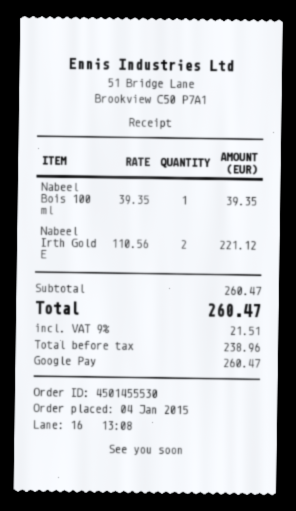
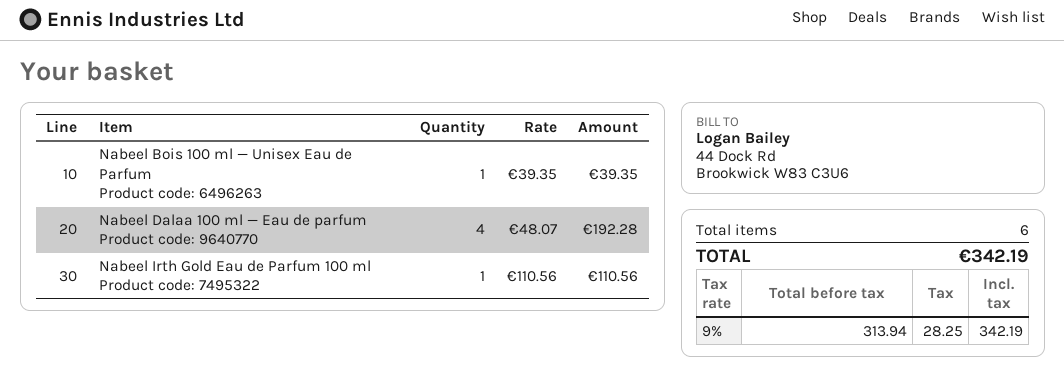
Nabeel Irth Gold E: 2 x 110.56 = 221.12 -> 1 x 110.56 = 110.56
Nabeel Dalaa 100 ml — Eau de parfum: none -> 4 x 48.07 = 192.28
net: 238.96 -> 313.94
tax: 9% = 21.51 -> 9% = 28.25
total: 260.47 -> 342.19

